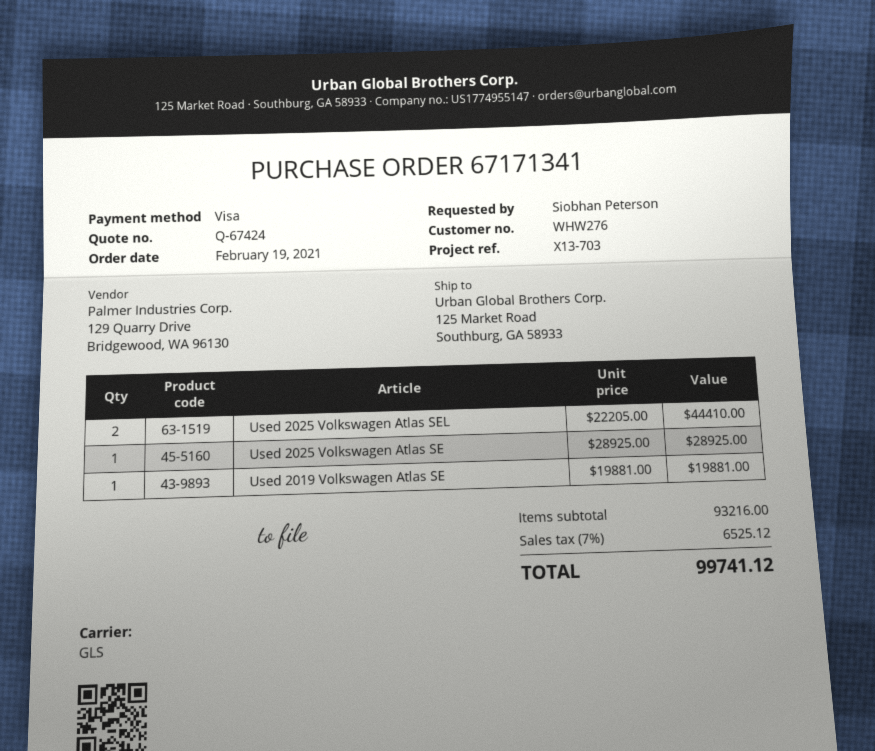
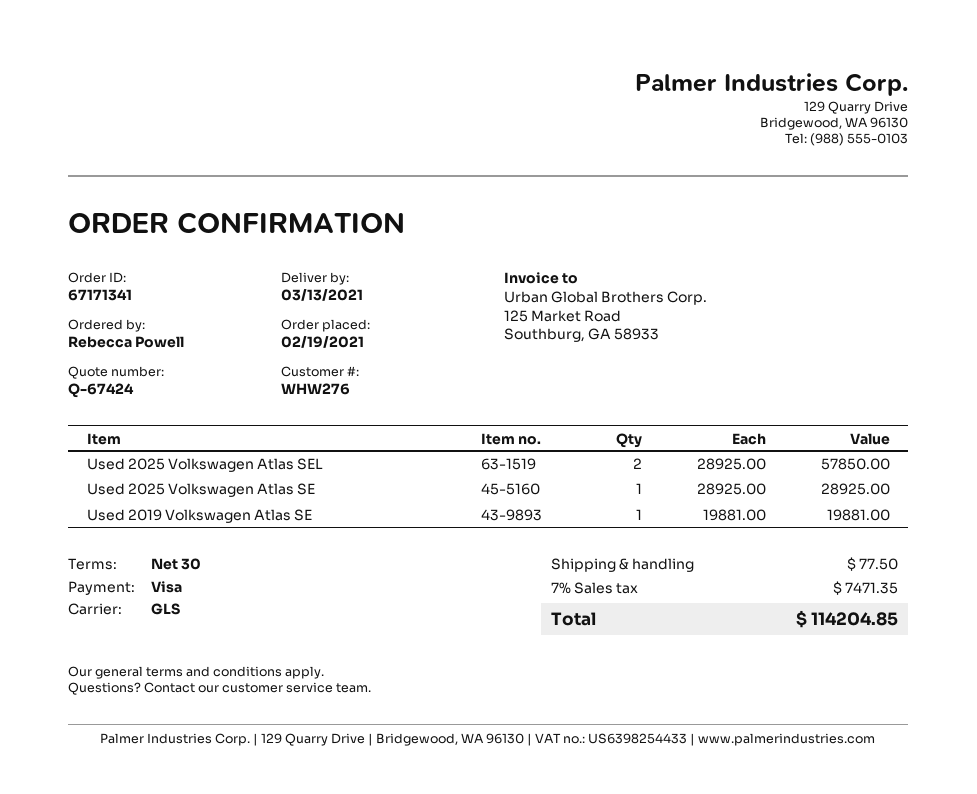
ordered by: Siobhan Peterson -> Rebecca Powell
Used 2025 Volkswagen Atlas SEL: 2 x 22205.00 = 44410.00 -> 2 x 28925.00 = 57850.00
shipping: none -> 77.50
tax: 7% = 6525.12 -> 7% = 7471.35
total: 99741.12 -> 114204.85

